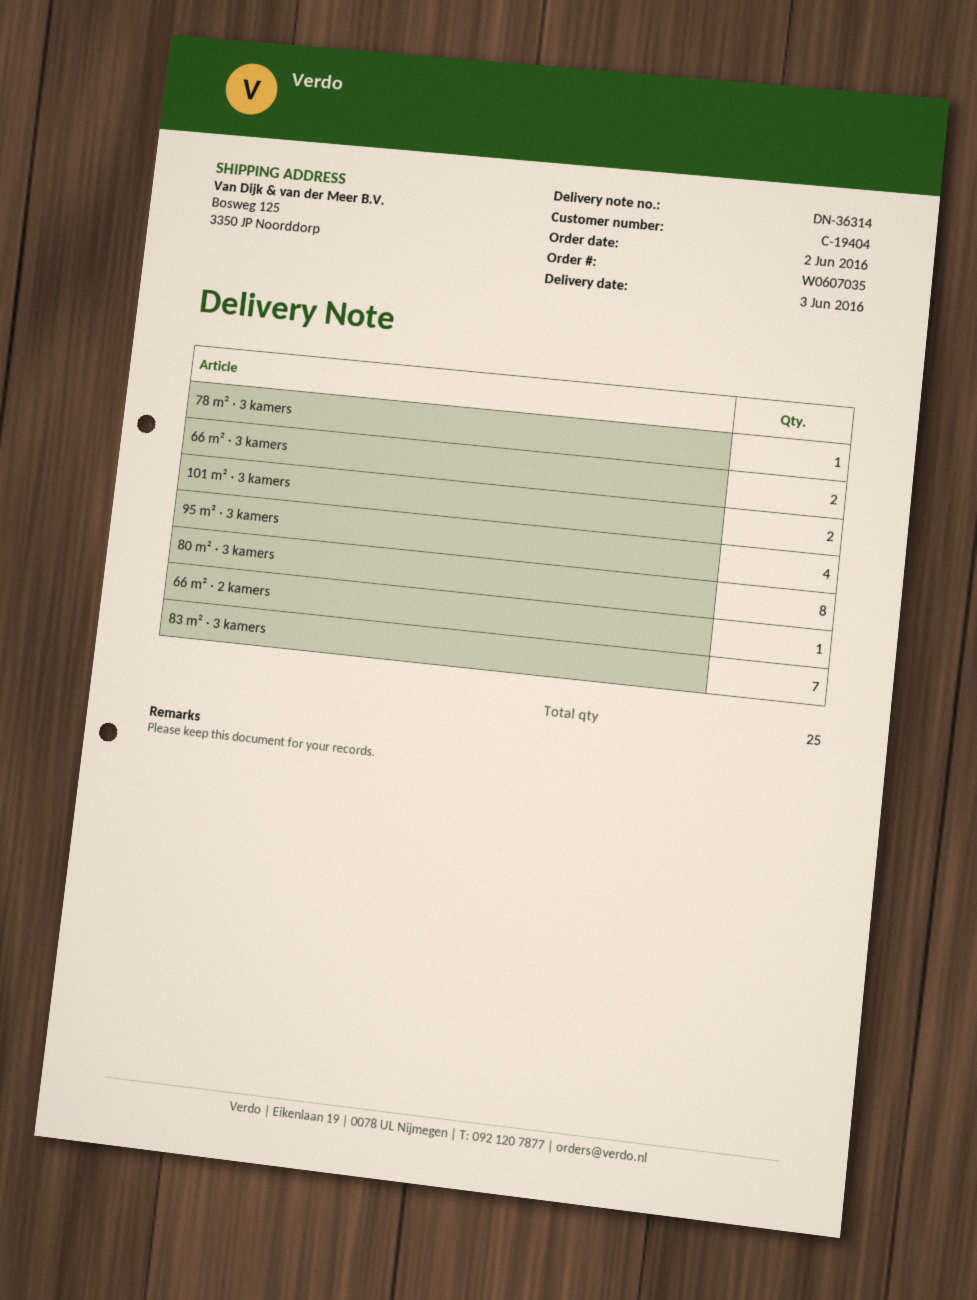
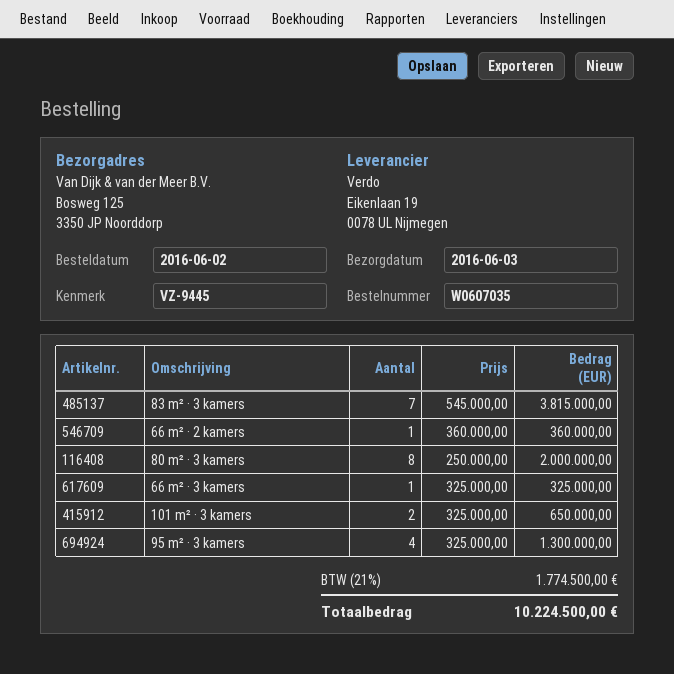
78 m² · 3 kamers: 1 -> none
66 m² · 3 kamers: 2 -> 1

